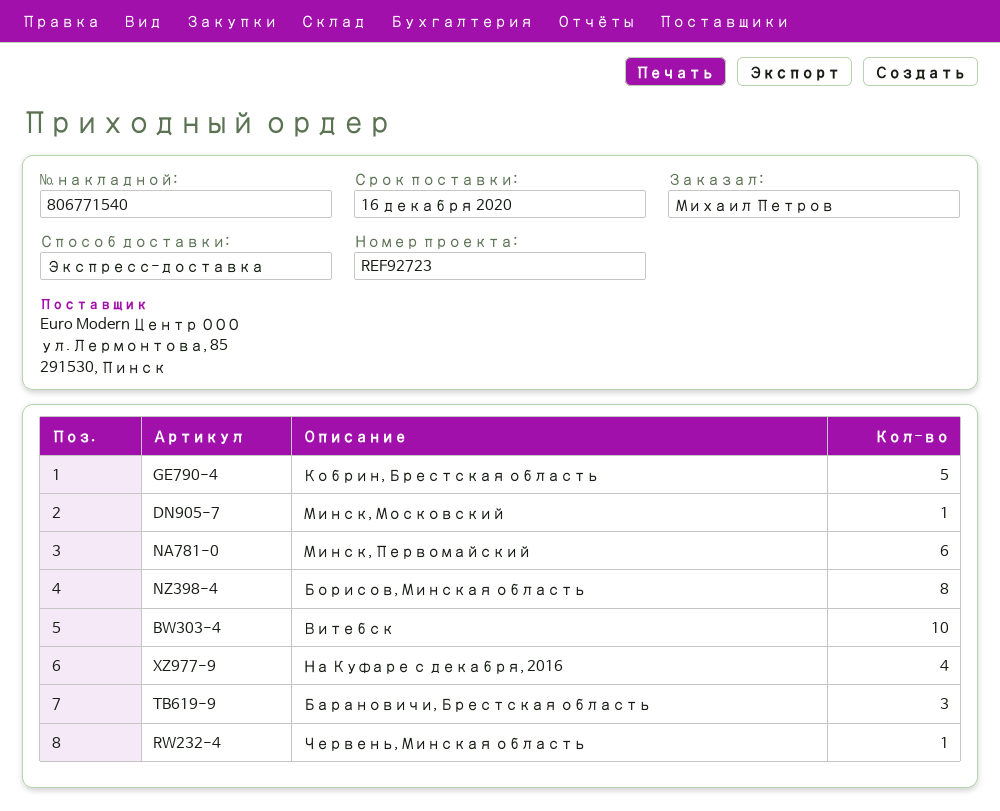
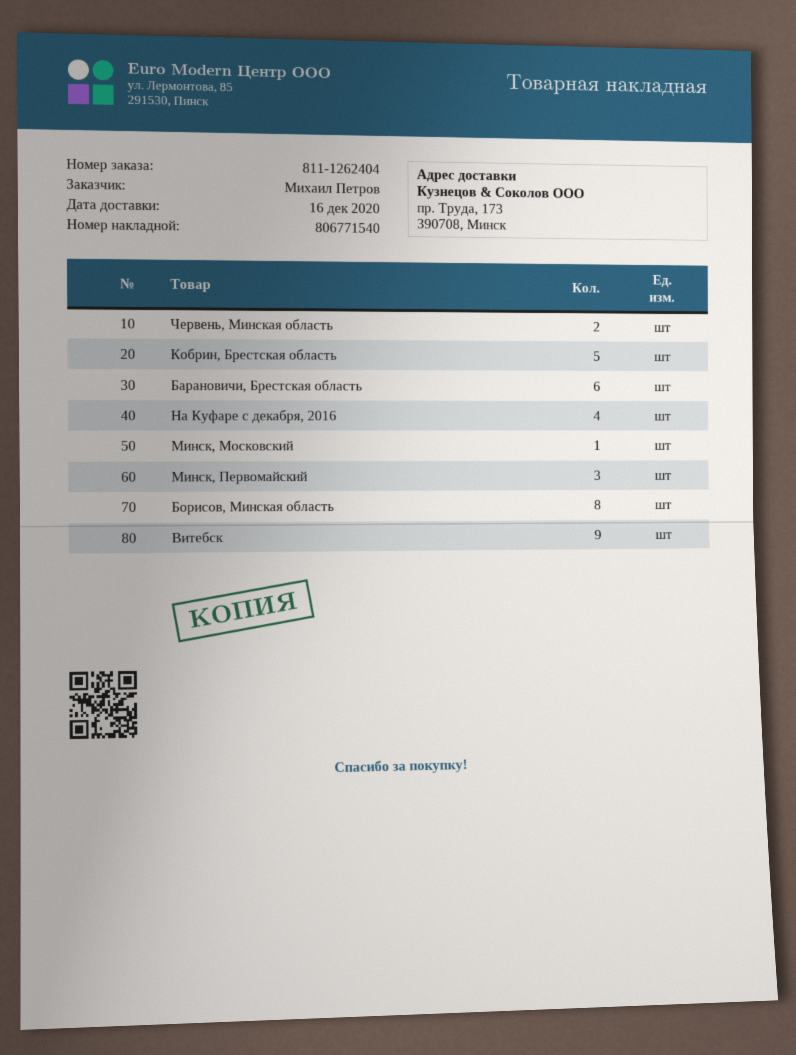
Минск, Первомайский: 6 -> 3
Витебск: 10 -> 9
Барановичи, Брестская область: 3 -> 6
Червень, Минская область: 1 -> 2

